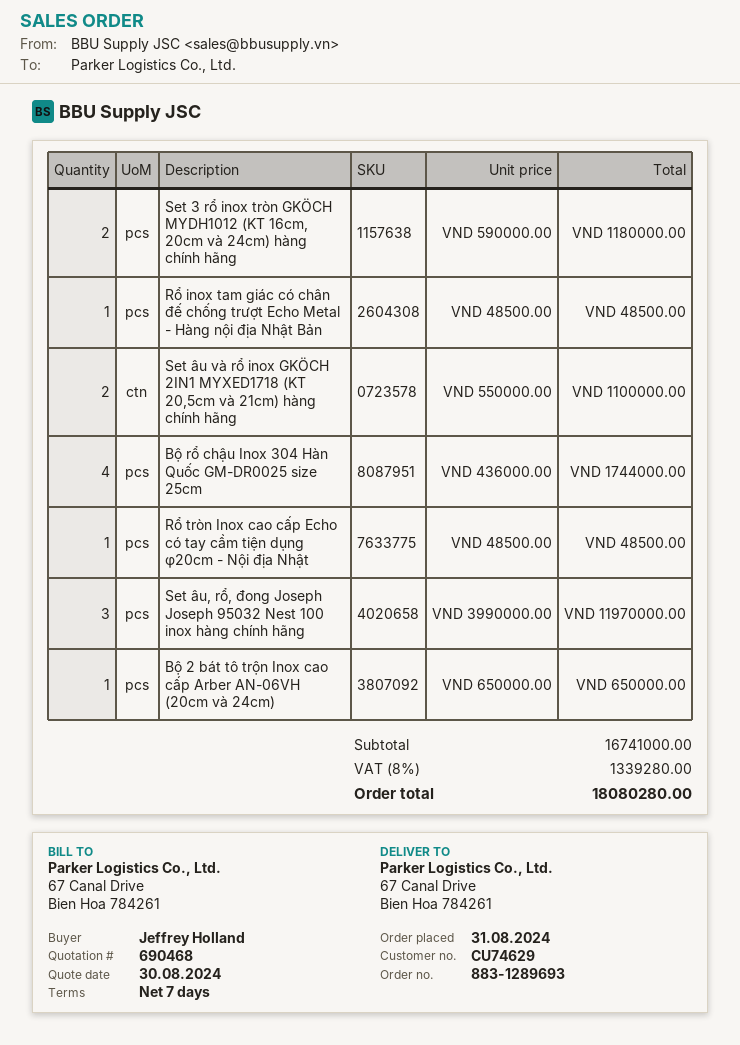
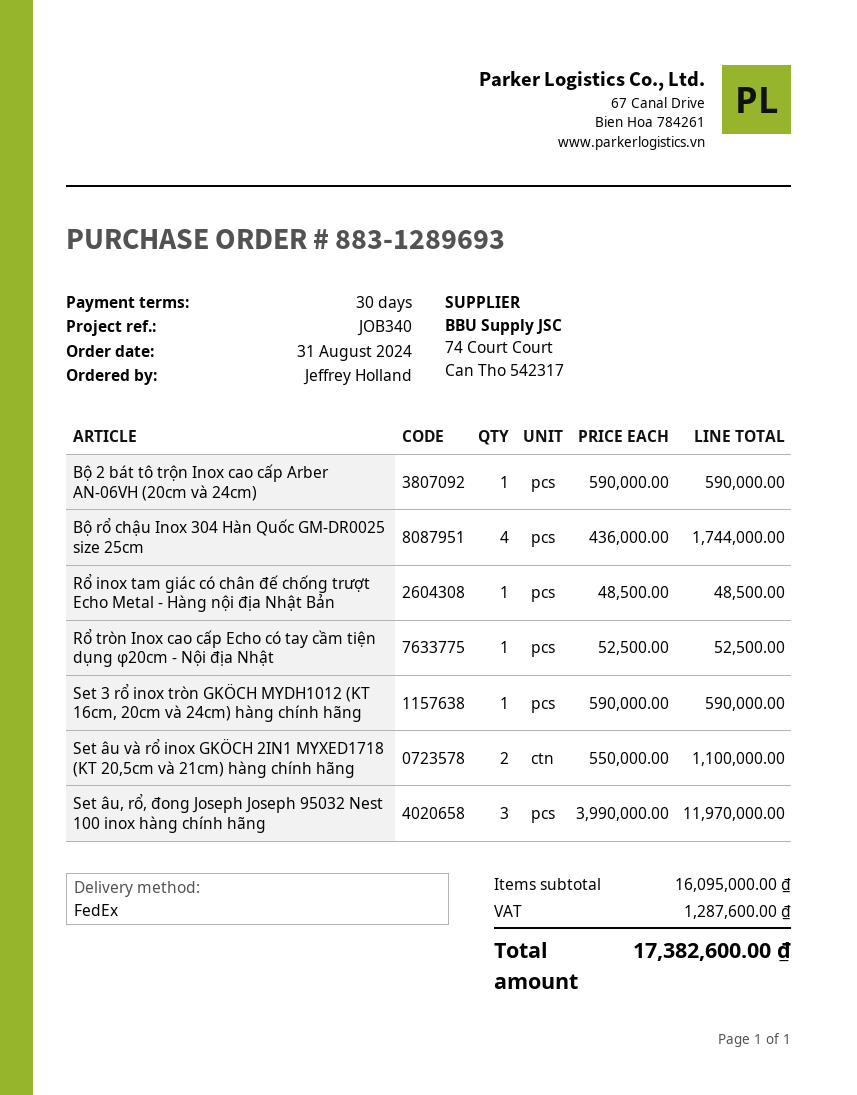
payment terms: 7 days -> 30 days
Set 3 rổ inox tròn GKÖCH MYDH1012 (KT 16cm, 20cm và 24cm) hàng chính hãng: 2 x 590000.00 = 1180000.00 -> 1 x 590000.00 = 590000.00
Rổ tròn Inox cao cấp Echo có tay cầm tiện dụng φ20cm - Nội địa Nhật: 1 x 48500.00 = 48500.00 -> 1 x 52500.00 = 52500.00
Bộ 2 bát tô trộn Inox cao cấp Arber AN-06VH (20cm và 24cm): 1 x 650000.00 = 650000.00 -> 1 x 590000.00 = 590000.00
subtotal: 16741000.00 -> 16095000.00
tax: 1339280.00 -> 1287600.00
total: 18080280.00 -> 17382600.00

